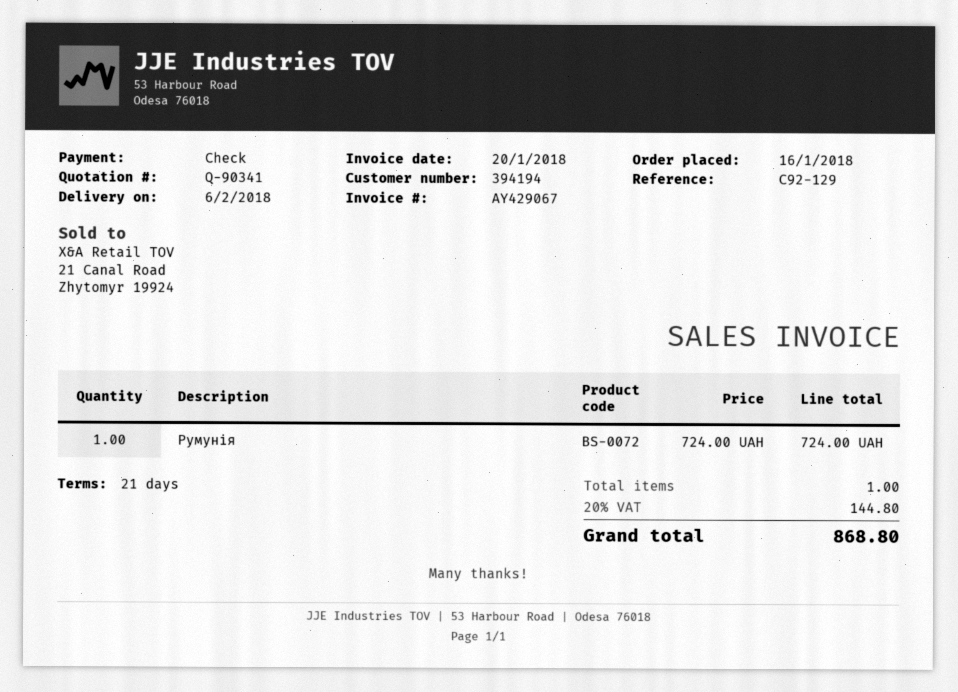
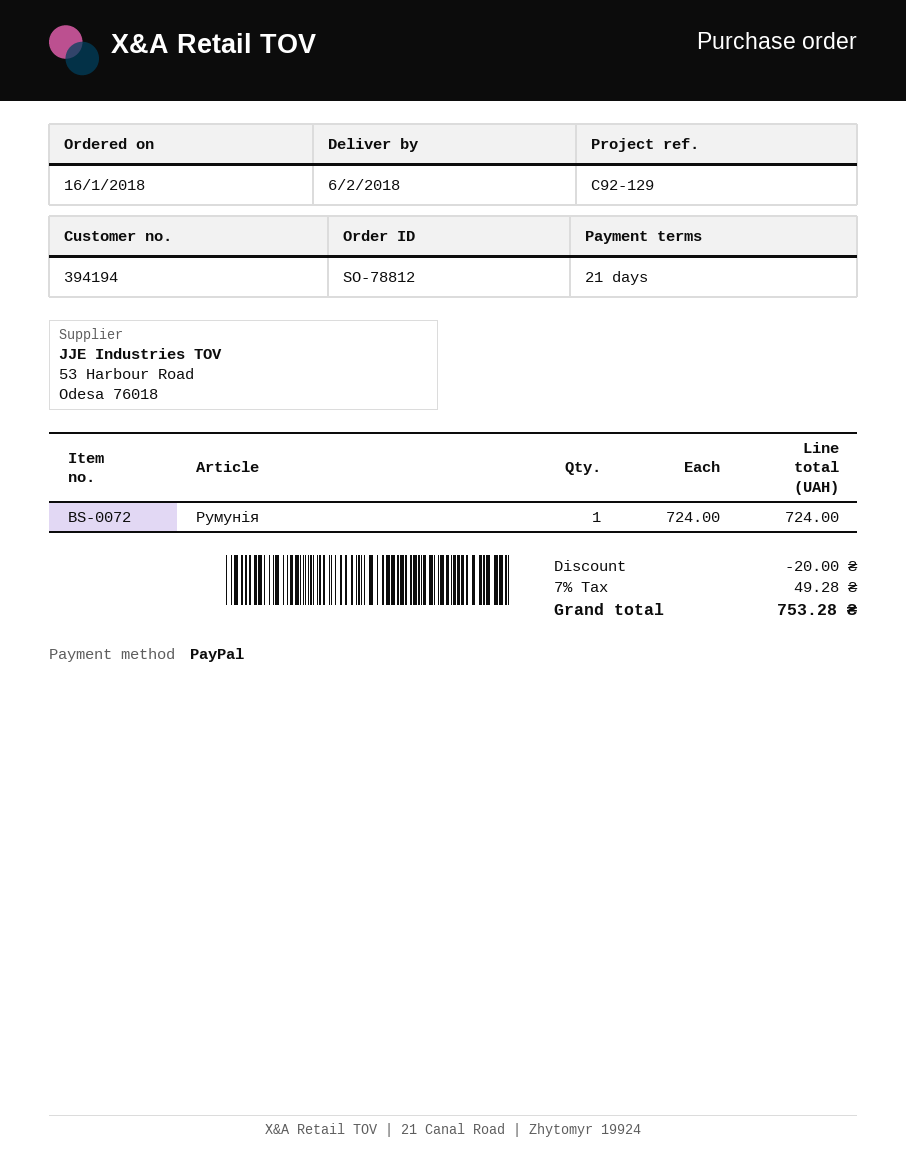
payment method: cheque -> PayPal
discount: none -> 20.00
tax: 20% = 144.80 -> 7% = 49.28
total: 868.80 -> 753.28

